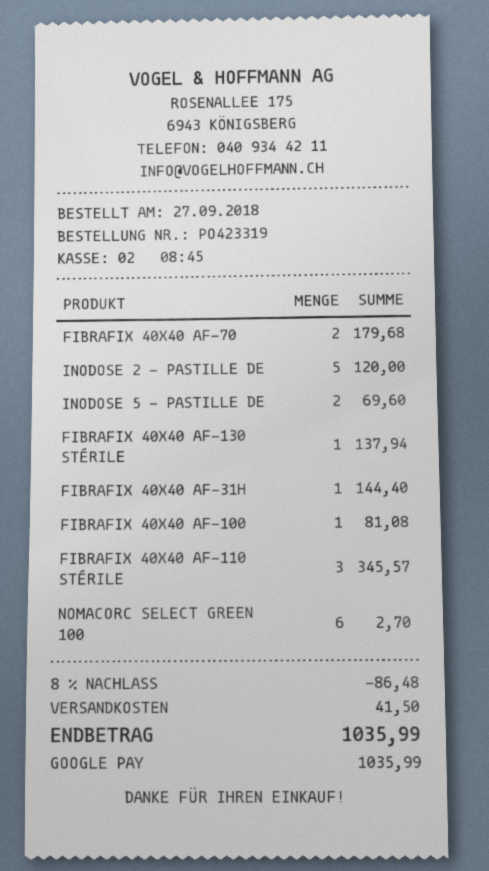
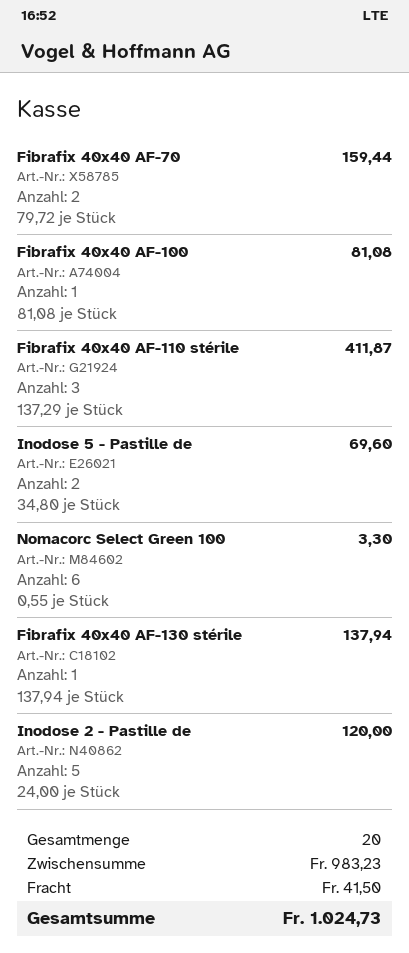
FIBRAFIX 40X40 AF-70: 2 for 179.68 -> 2 for 159.44
FIBRAFIX 40X40 AF-31H: 1 for 144.40 -> none
FIBRAFIX 40X40 AF-110 STÉRILE: 3 for 345.57 -> 3 for 411.87
NOMACORC SELECT GREEN 100: 6 for 2.70 -> 6 for 3.30
discount: 8% = 86.48 -> none
total: 1035.99 -> 1024.73

